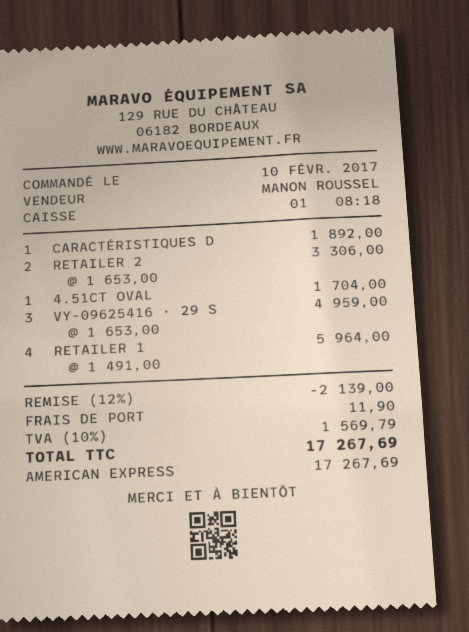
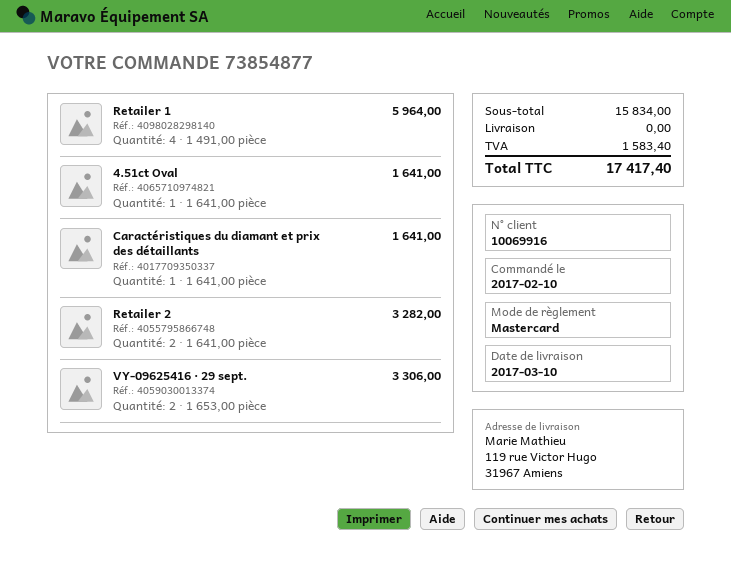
payment method: American Express -> Mastercard
CARACTÉRISTIQUES D: 1 x 1892.00 = 1892.00 -> 1 x 1641.00 = 1641.00
RETAILER 2: 2 x 1653.00 = 3306.00 -> 2 x 1641.00 = 3282.00
4.51CT OVAL: 1 x 1704.00 = 1704.00 -> 1 x 1641.00 = 1641.00
VY-09625416 · 29 S: 3 x 1653.00 = 4959.00 -> 2 x 1653.00 = 3306.00
discount: 12% = 2139.00 -> none
shipping: 11.90 -> 0.00
tax: 1569.79 -> 1583.40
total: 17267.69 -> 17417.40

